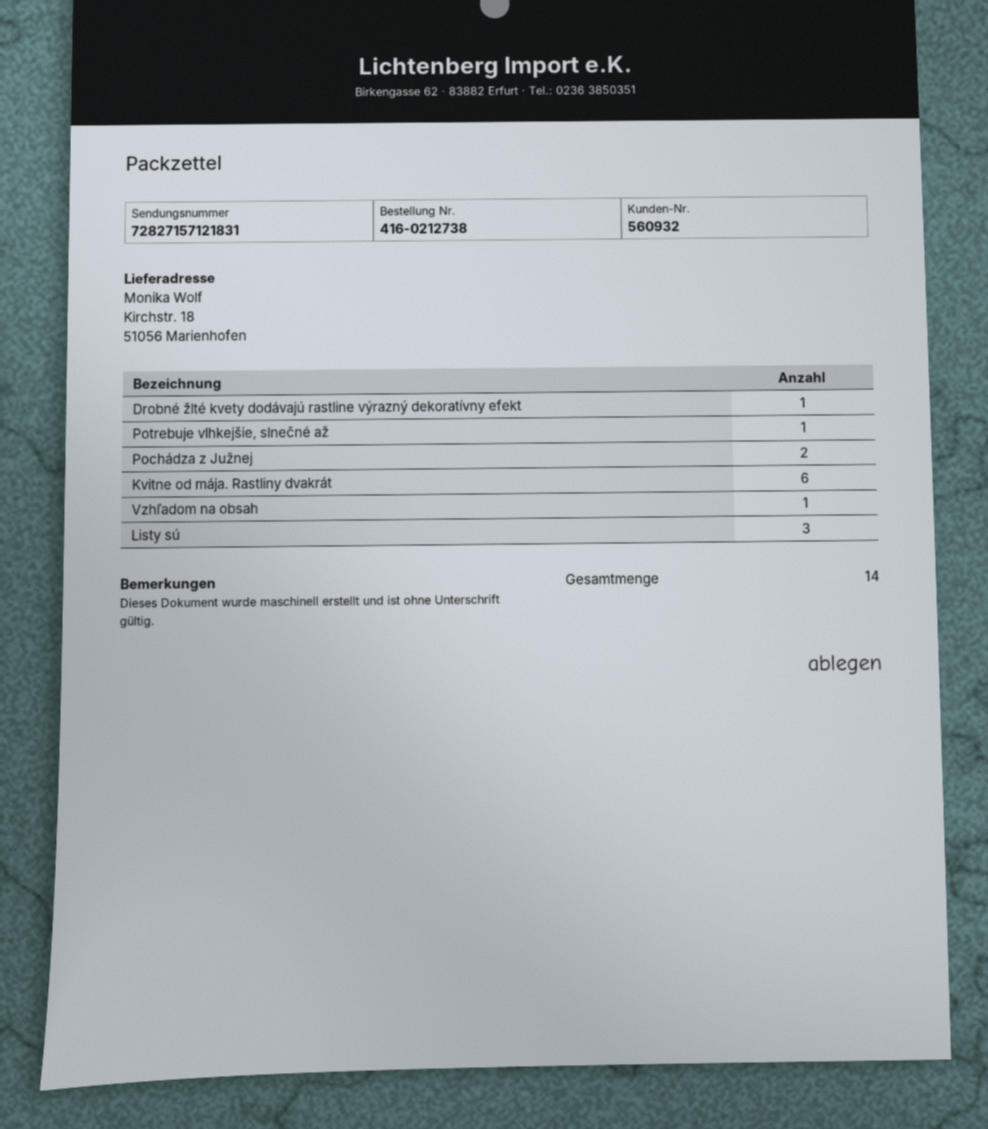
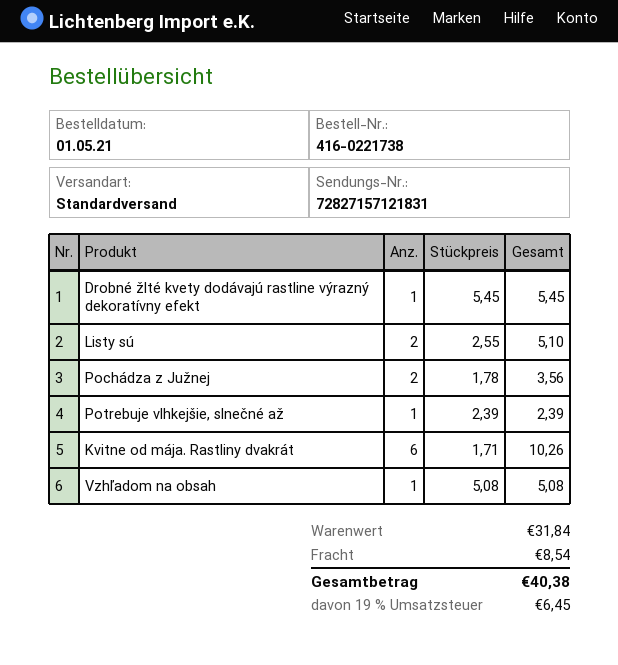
order number: 416-0212738 -> 416-0221738
Listy sú: 3 -> 2

